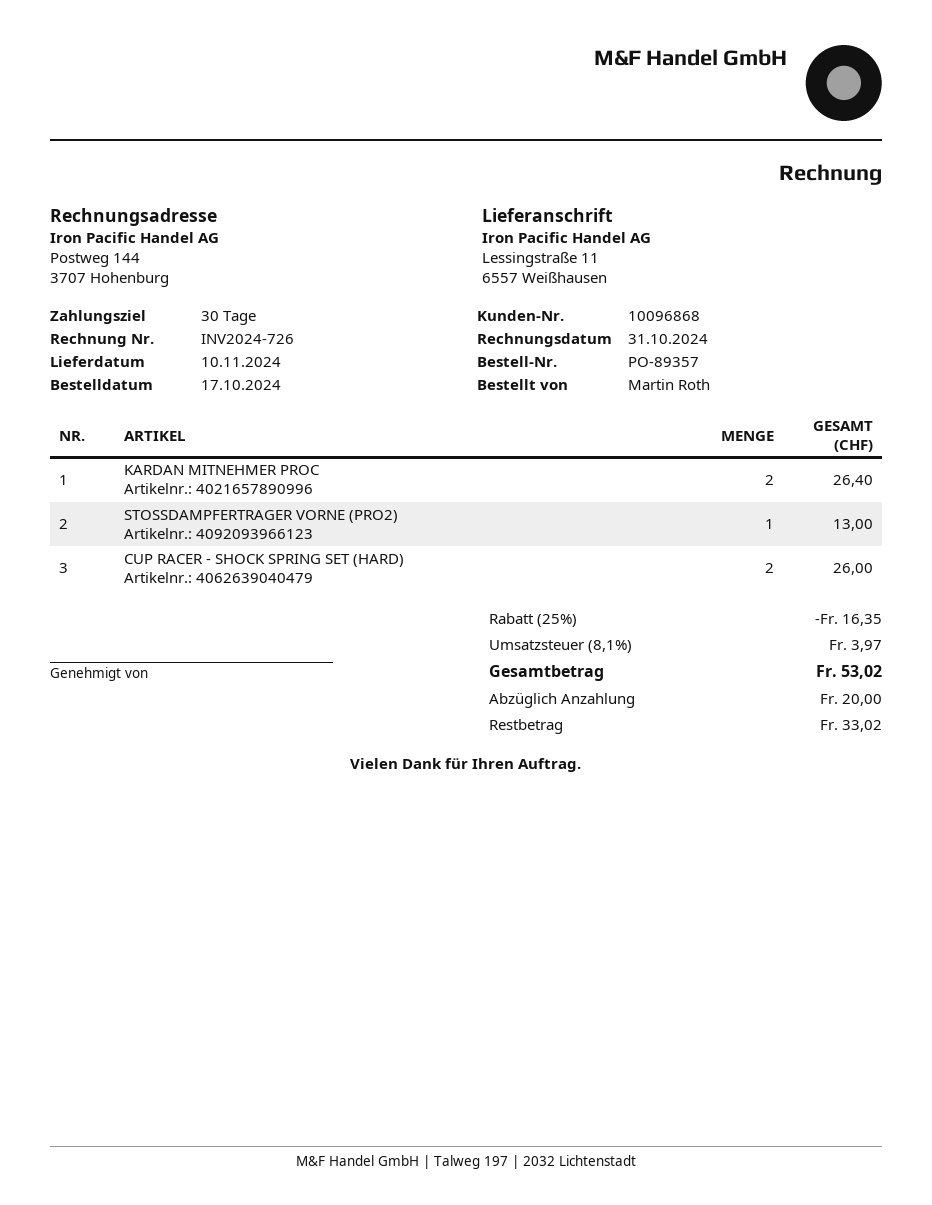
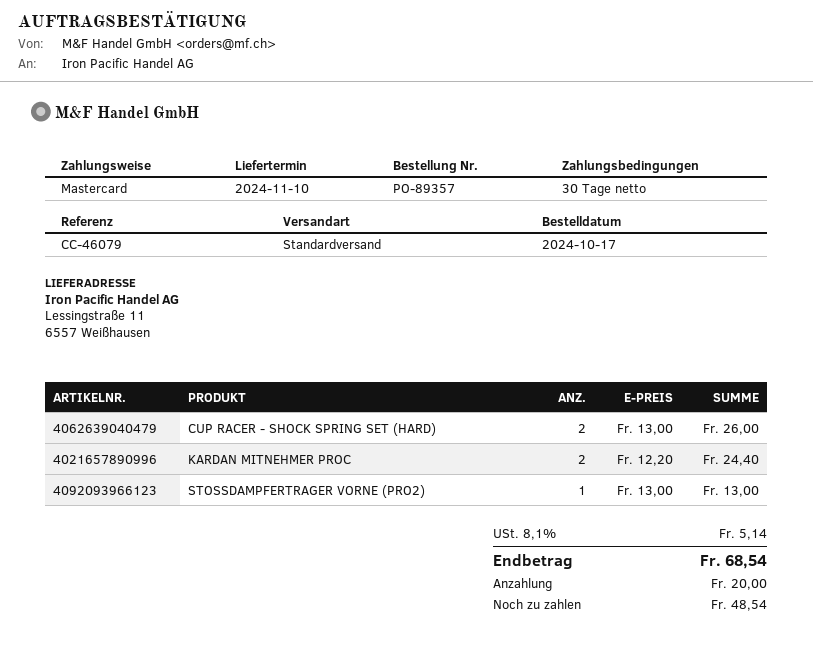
KARDAN MITNEHMER PROC: 2 for 26.40 -> 2 for 24.40
discount: 25% = 16.35 -> none
tax: 8.1% = 3.97 -> 8.1% = 5.14
total: 53.02 -> 68.54
balance: 33.02 -> 48.54

